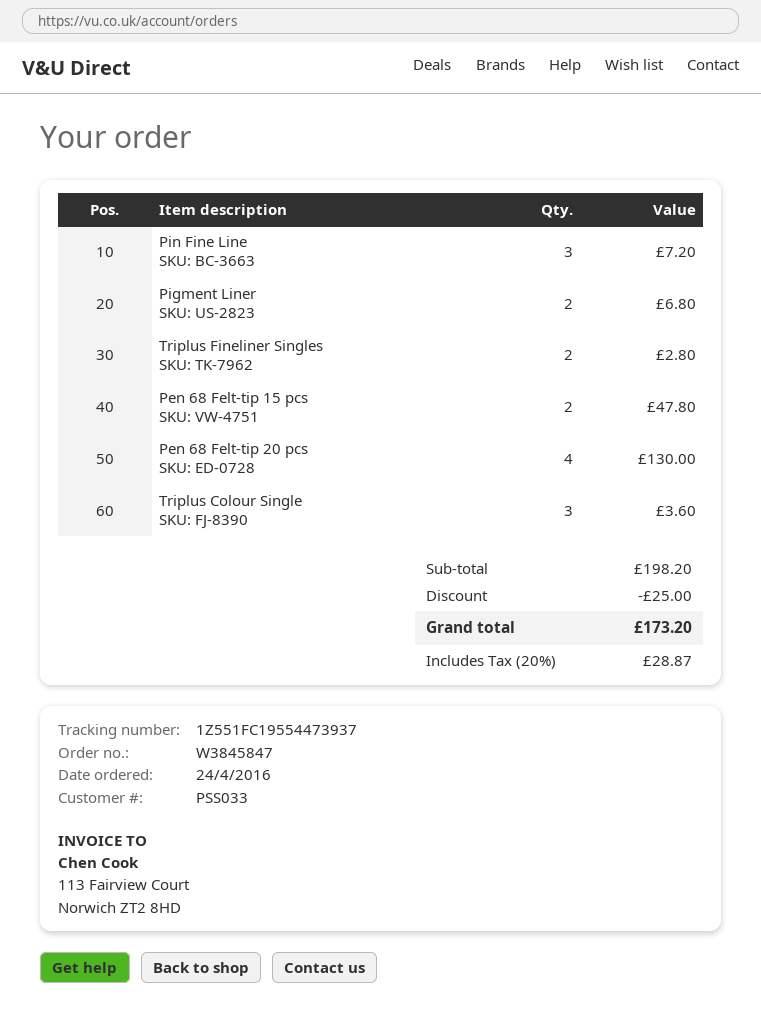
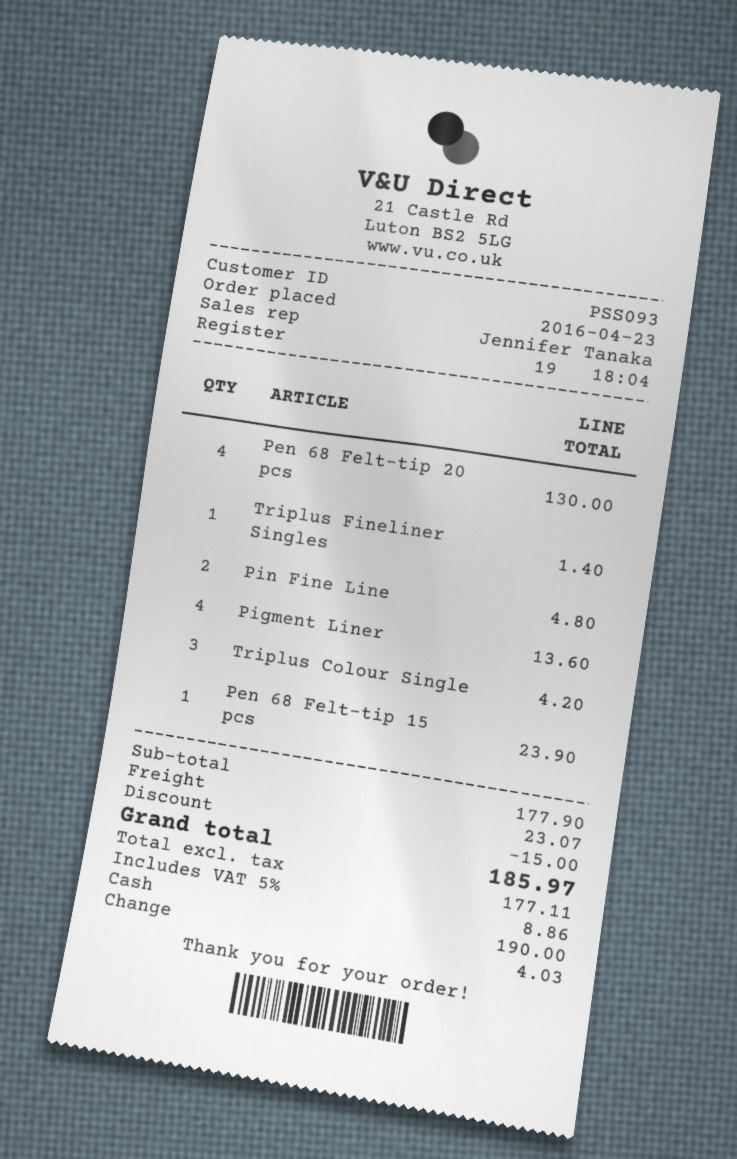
order date: 2016-04-24 -> 2016-04-23
customer number: PSS033 -> PSS093
Pin Fine Line: 3 for 7.20 -> 2 for 4.80
Pigment Liner: 2 for 6.80 -> 4 for 13.60
Triplus Fineliner Singles: 2 for 2.80 -> 1 for 1.40
Pen 68 Felt-tip 15 pcs: 2 for 47.80 -> 1 for 23.90
Triplus Colour Single: 3 for 3.60 -> 3 for 4.20
subtotal: 198.20 -> 177.90
discount: 25.00 -> 15.00
shipping: none -> 23.07
tax: 20% = 28.87 -> 5% = 8.86
total: 173.20 -> 185.97

